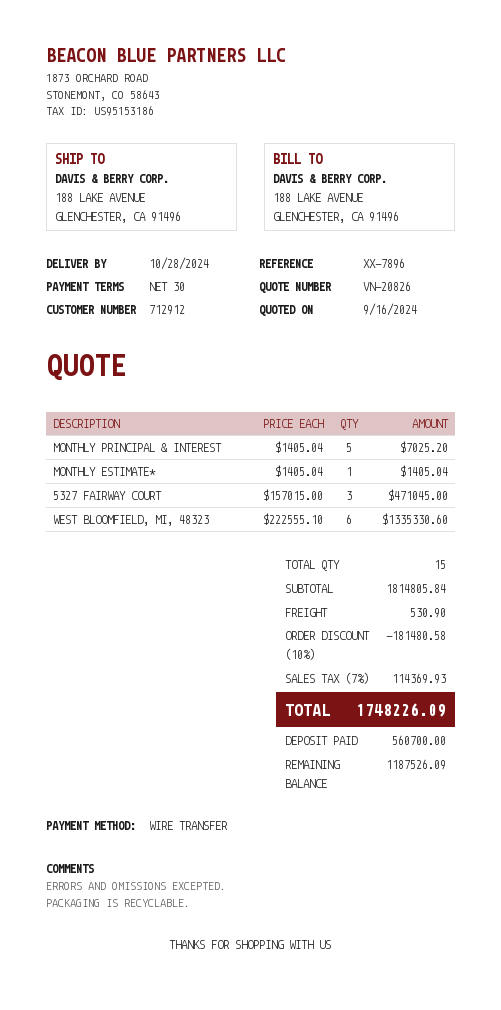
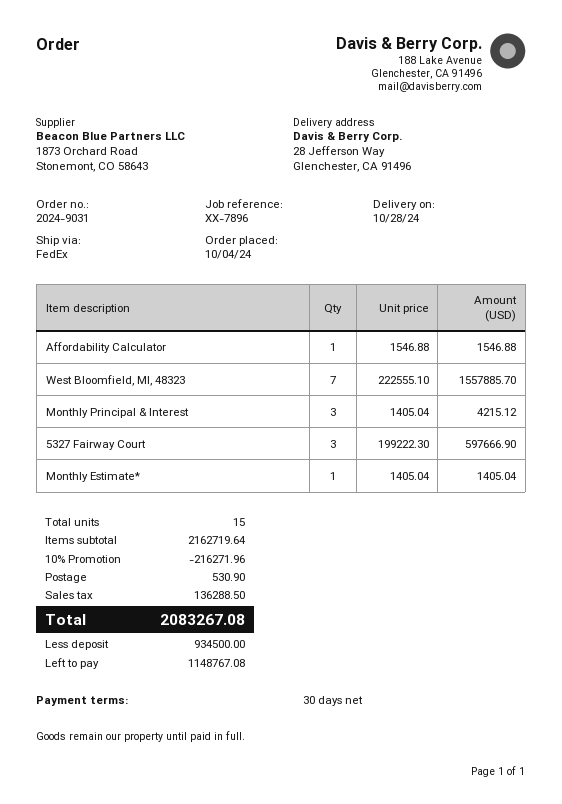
ship to: 188 LAKE AVENUE, GLENCHESTER, CA 91496 -> 28 Jefferson Way, Glenchester, CA 91496
MONTHLY PRINCIPAL & INTEREST: 5 x 1405.04 = 7025.20 -> 3 x 1405.04 = 4215.12
5327 FAIRWAY COURT: 3 x 157015.00 = 471045.00 -> 3 x 199222.30 = 597666.90
WEST BLOOMFIELD, MI, 48323: 6 x 222555.10 = 1335330.60 -> 7 x 222555.10 = 1557885.70
Affordability Calculator: none -> 1 x 1546.88 = 1546.88
subtotal: 1814805.84 -> 2162719.64
discount: 10% = 181480.58 -> 10% = 216271.96
tax: 114369.93 -> 136288.50
total: 1748226.09 -> 2083267.08
deposit: 560700.00 -> 934500.00
balance: 1187526.09 -> 1148767.08

